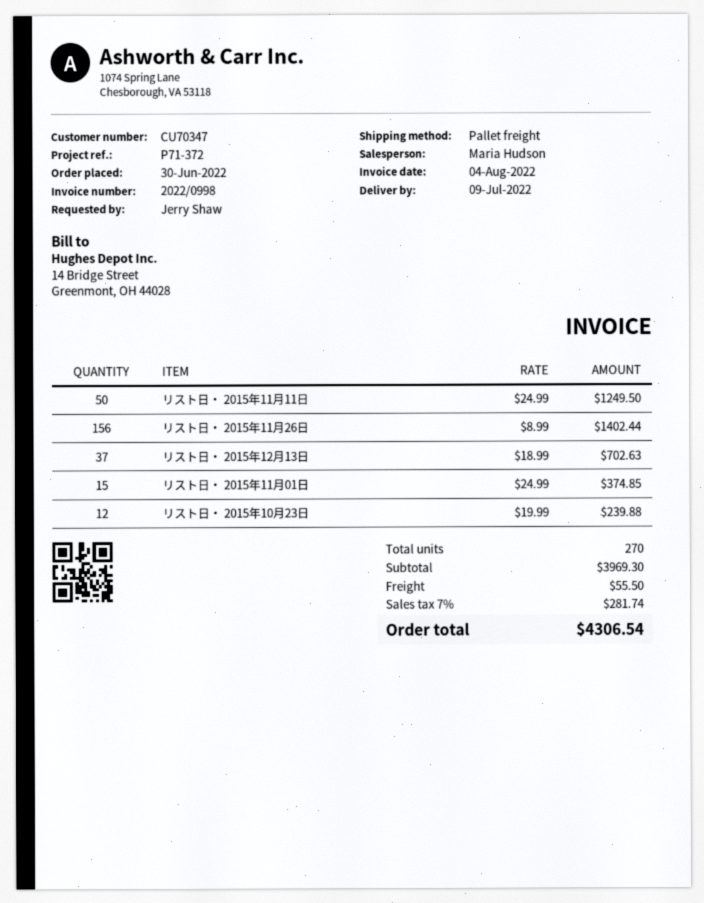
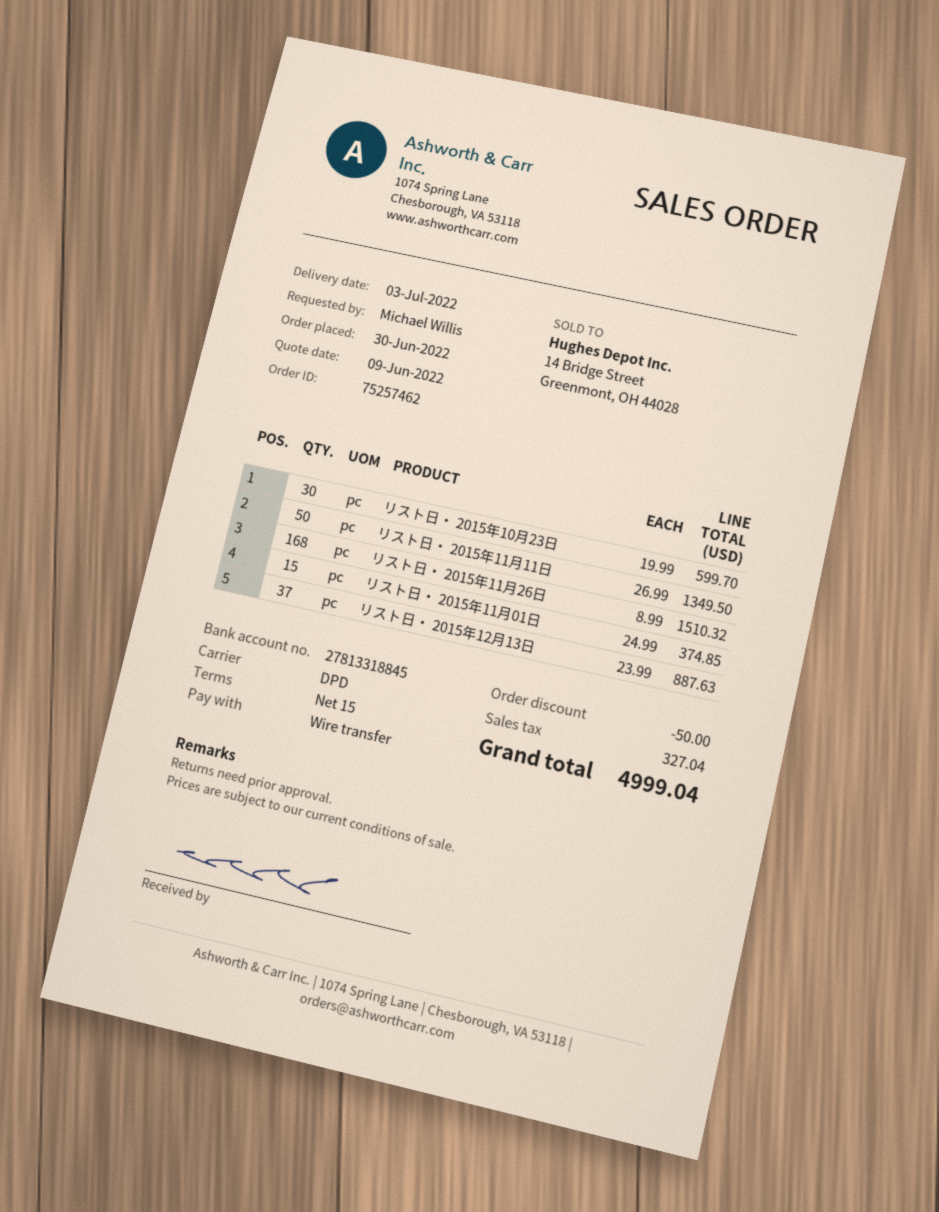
delivery date: 2022-07-09 -> 2022-07-03
ordered by: Jerry Shaw -> Michael Willis
shipping method: pallet freight -> DPD
リスト日・ 2015年11月11日: 50 x 24.99 = 1249.50 -> 50 x 26.99 = 1349.50
リスト日・ 2015年11月26日: 156 x 8.99 = 1402.44 -> 168 x 8.99 = 1510.32
リスト日・ 2015年12月13日: 37 x 18.99 = 702.63 -> 37 x 23.99 = 887.63
リスト日・ 2015年10月23日: 12 x 19.99 = 239.88 -> 30 x 19.99 = 599.70
discount: none -> 50.00
shipping: 55.50 -> none
tax: 281.74 -> 327.04
total: 4306.54 -> 4999.04

